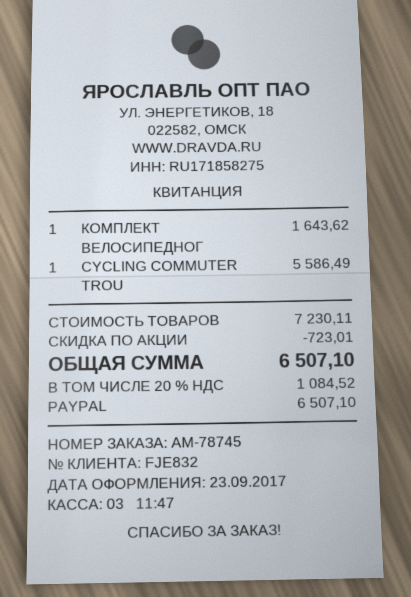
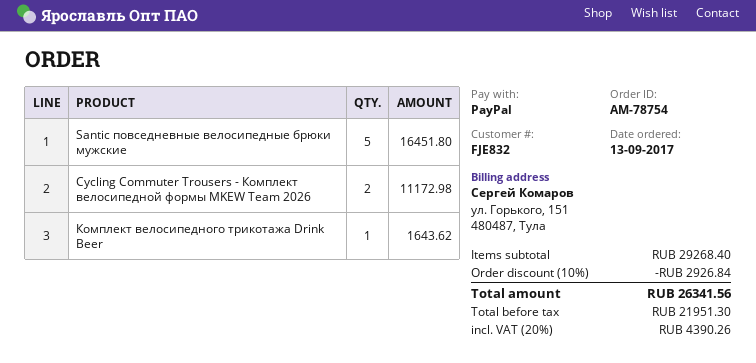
order number: AM-78745 -> AM-78754
order date: 2017-09-23 -> 2017-09-13
CYCLING COMMUTER TROU: 1 for 5586.49 -> 2 for 11172.98
Santic повседневные велосипедные брюки мужские: none -> 5 for 16451.80
subtotal: 7230.11 -> 29268.40
discount: 723.01 -> 2926.84
tax: 20% = 1084.52 -> 20% = 4390.26
total: 6507.10 -> 26341.56

